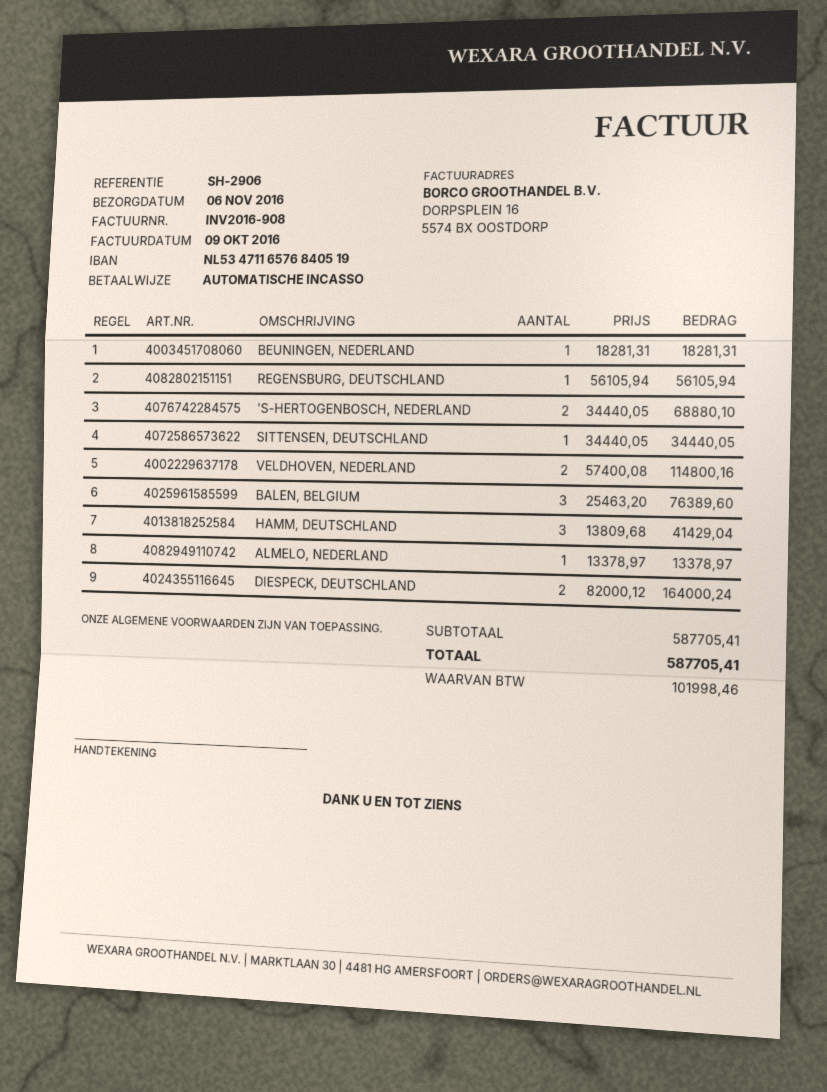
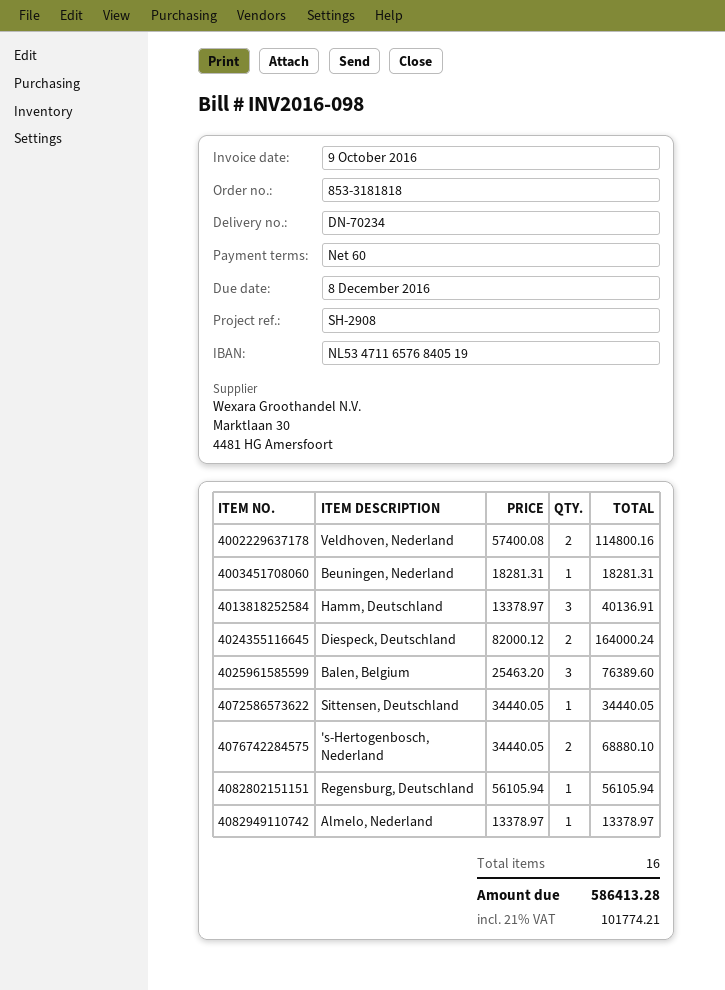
invoice number: INV2016-908 -> INV2016-098
reference: SH-2906 -> SH-2908
HAMM, DEUTSCHLAND: 3 x 13809.68 = 41429.04 -> 3 x 13378.97 = 40136.91
tax: 101998.46 -> 101774.21
total: 587705.41 -> 586413.28

